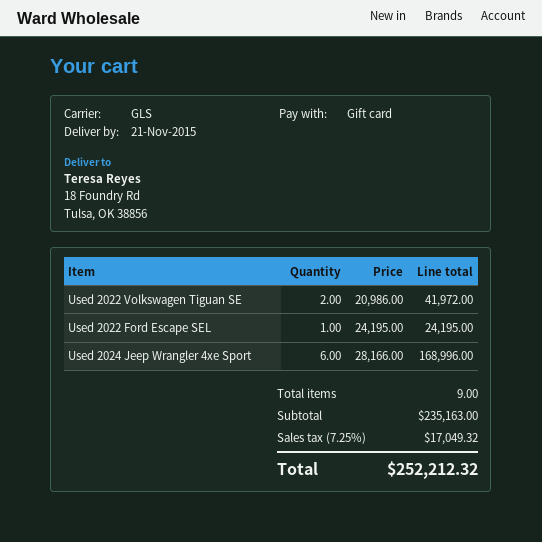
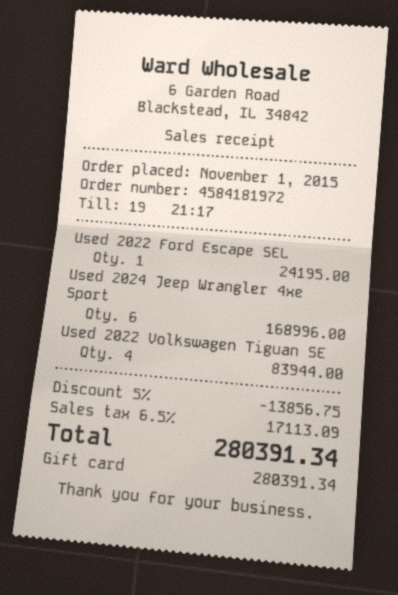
Used 2022 Volkswagen Tiguan SE: 2 for 41972.00 -> 4 for 83944.00
discount: none -> 5% = 13856.75
tax: 7.25% = 17049.32 -> 6.5% = 17113.09
total: 252212.32 -> 280391.34

